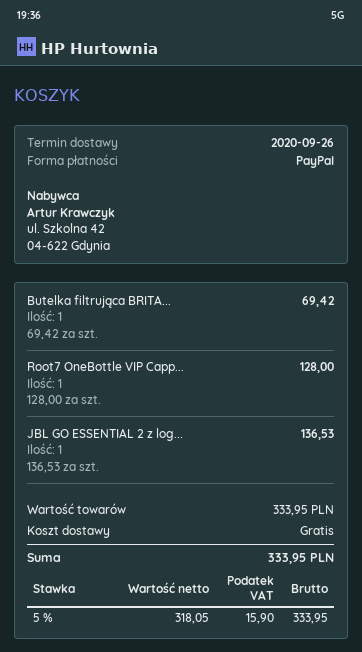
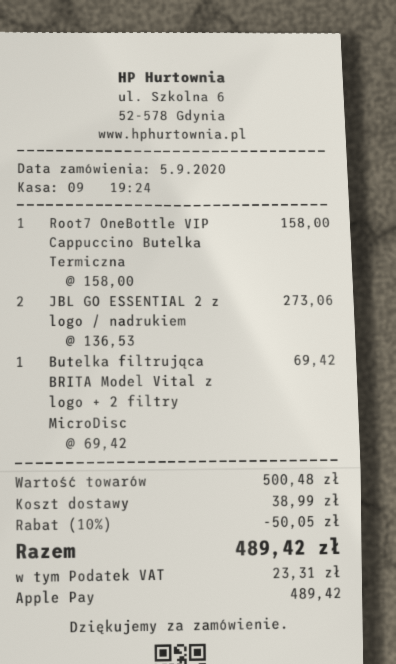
payment method: PayPal -> Apple Pay
Root7 OneBottle VIP Capp...: 1 x 128.00 = 128.00 -> 1 x 158.00 = 158.00
JBL GO ESSENTIAL 2 z log...: 1 x 136.53 = 136.53 -> 2 x 136.53 = 273.06
subtotal: 333.95 -> 500.48
discount: none -> 10% = 50.05
shipping: 0.00 -> 38.99
tax: 15.90 -> 23.31
total: 333.95 -> 489.42

